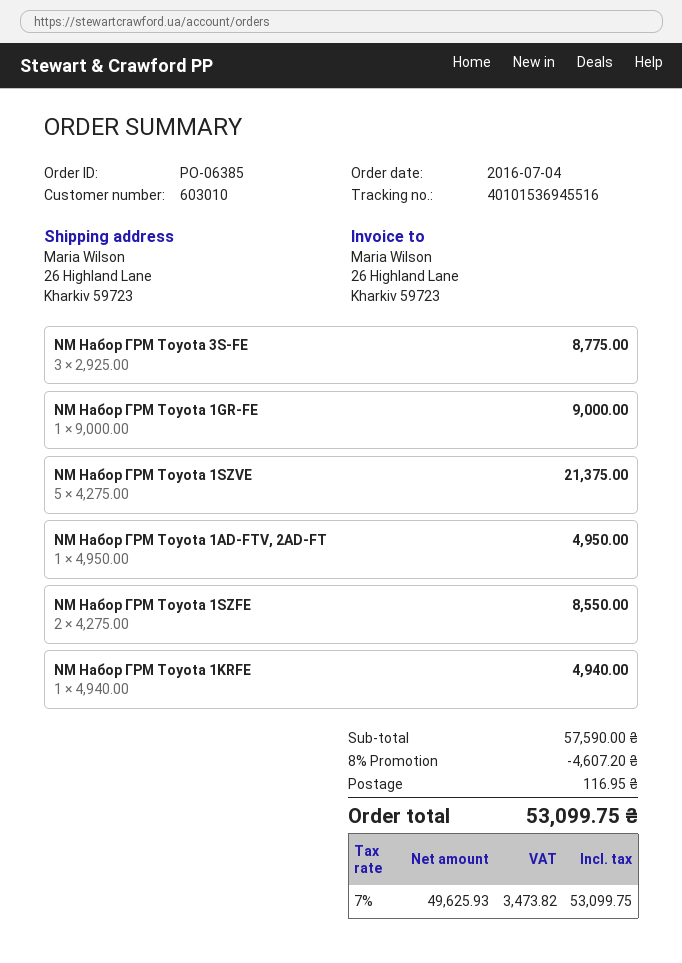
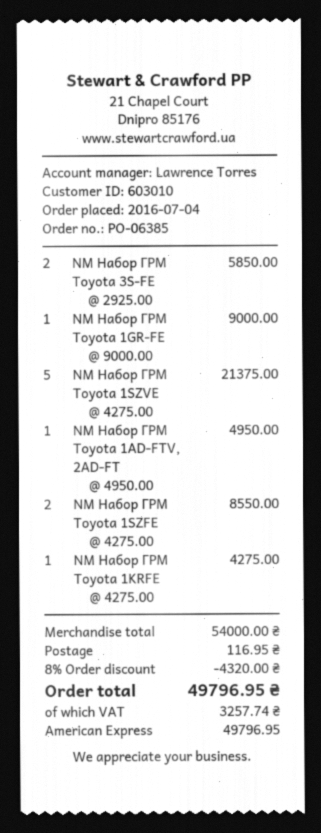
NM Набор ГРМ Toyota 3S-FE: 3 x 2925.00 = 8775.00 -> 2 x 2925.00 = 5850.00
NM Набор ГРМ Toyota 1KRFE: 1 x 4940.00 = 4940.00 -> 1 x 4275.00 = 4275.00
subtotal: 57590.00 -> 54000.00
discount: 8% = 4607.20 -> 8% = 4320.00
tax: 3473.82 -> 3257.74
total: 53099.75 -> 49796.95

